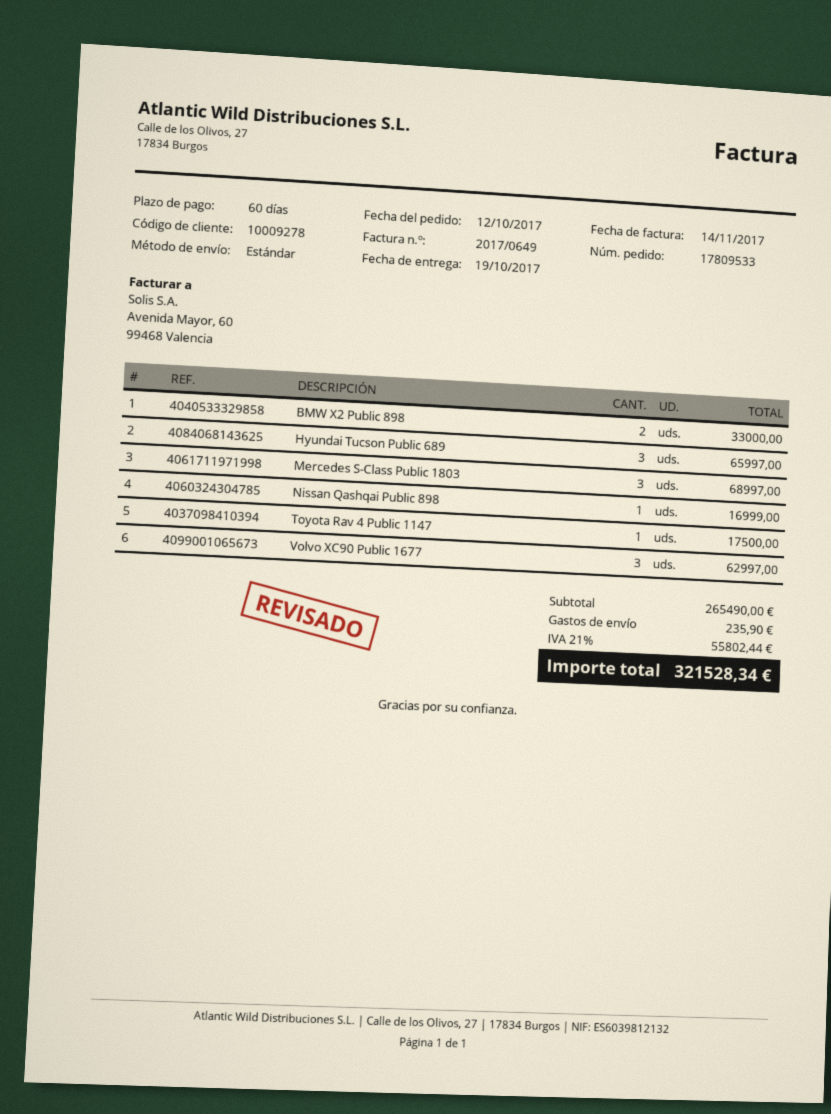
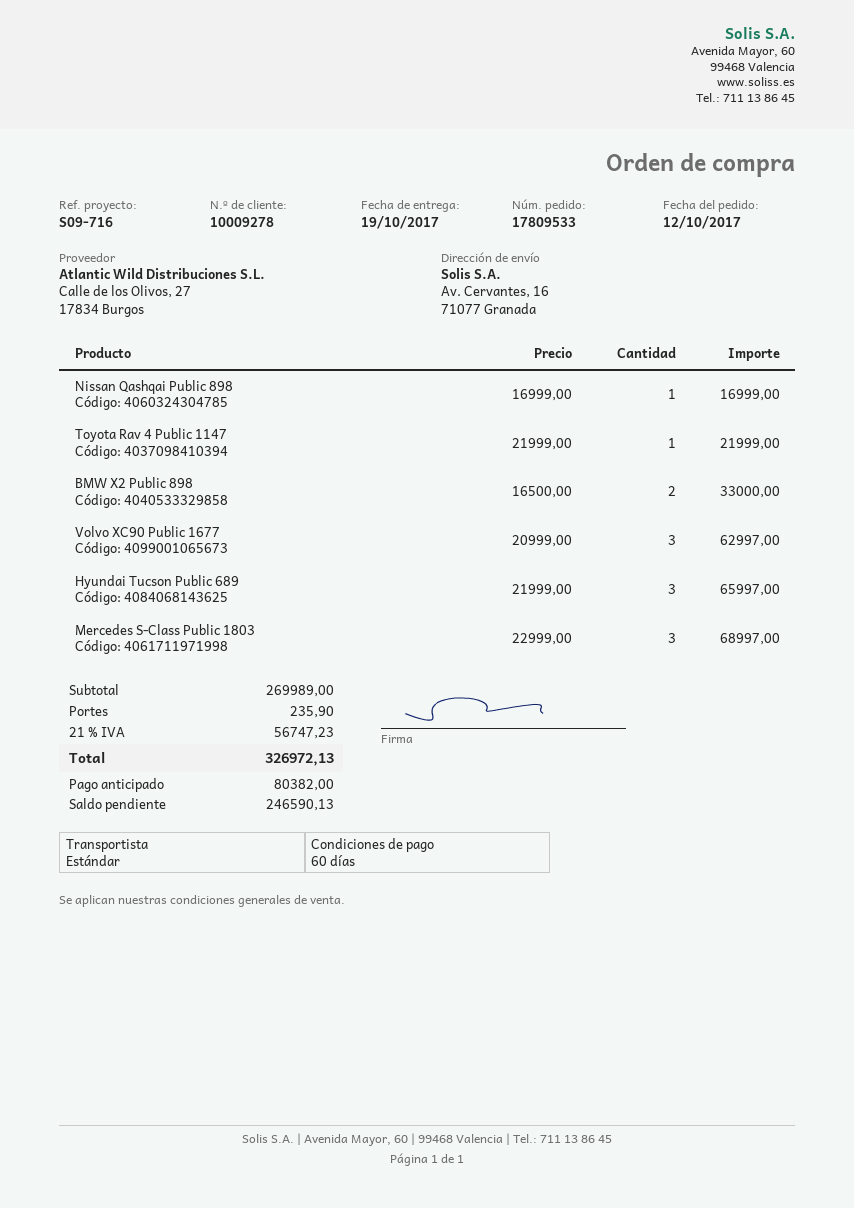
Toyota Rav 4 Public 1147: 1 for 17500.00 -> 1 for 21999.00
subtotal: 265490.00 -> 269989.00
tax: 21% = 55802.44 -> 21% = 56747.23
total: 321528.34 -> 326972.13

